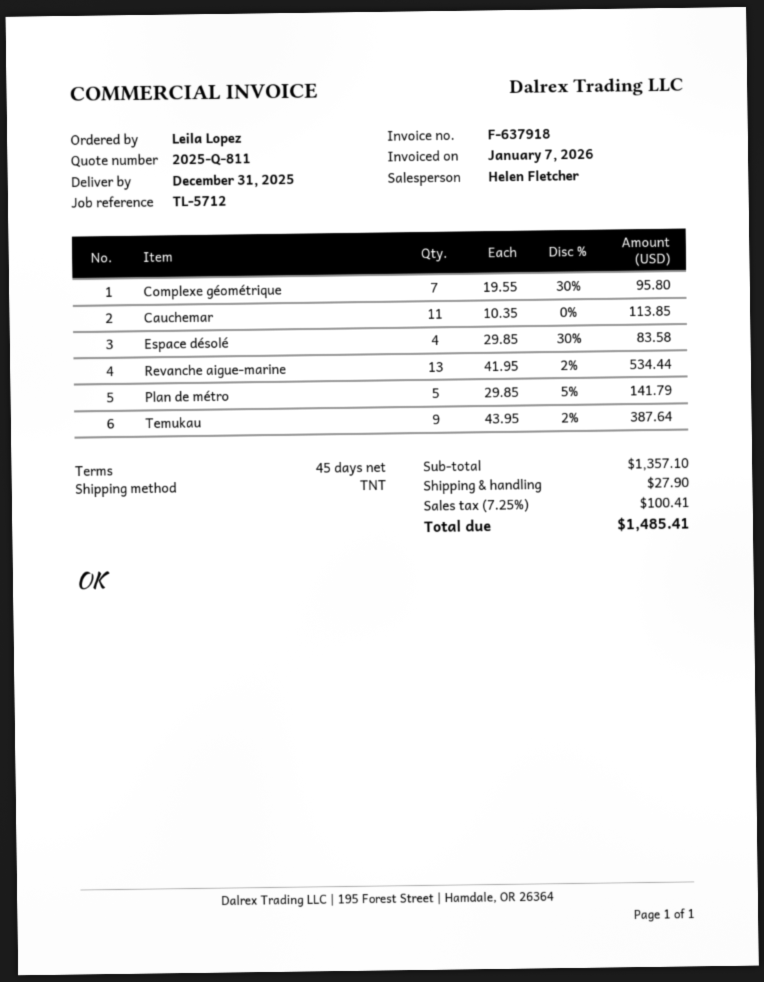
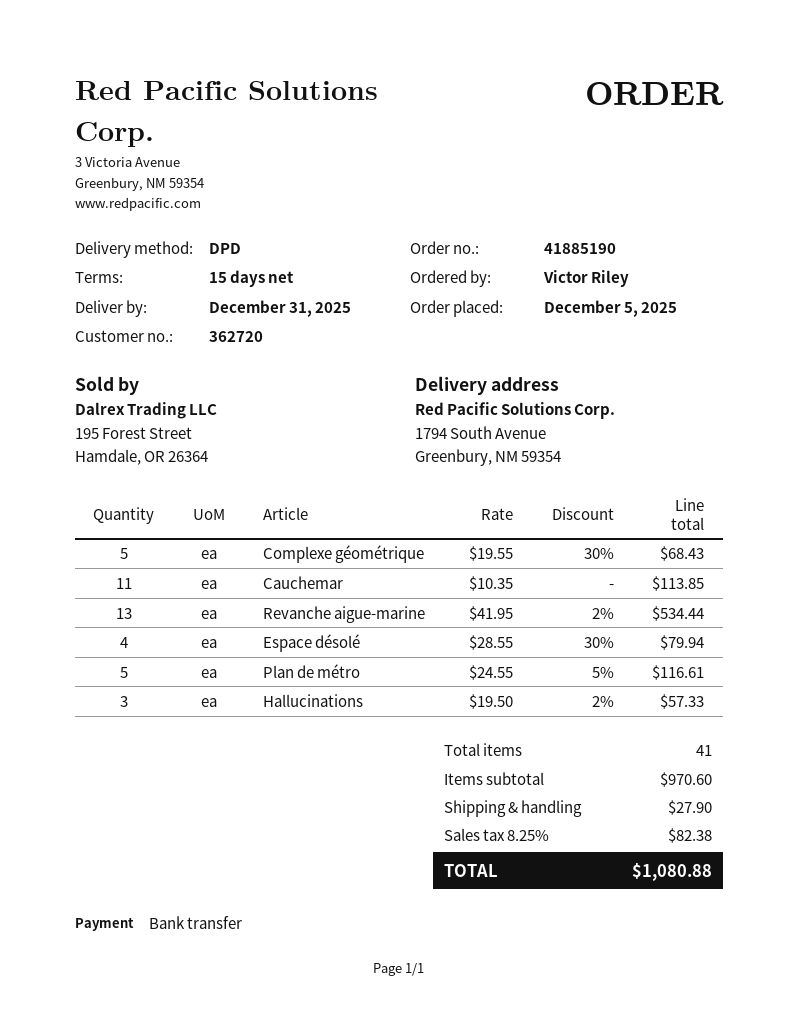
payment terms: 45 days -> 15 days
ordered by: Leila Lopez -> Victor Riley
shipping method: TNT -> DPD
Complexe géométrique: 7 x 19.55 - 30% = 95.80 -> 5 x 19.55 - 30% = 68.43
Espace désolé: 4 x 29.85 - 30% = 83.58 -> 4 x 28.55 - 30% = 79.94
Plan de métro: 5 x 29.85 - 5% = 141.79 -> 5 x 24.55 - 5% = 116.61
Temukau: 9 x 43.95 - 2% = 387.64 -> none
Hallucinations: none -> 3 x 19.50 - 2% = 57.33
subtotal: 1357.10 -> 970.60
tax: 7.25% = 100.41 -> 8.25% = 82.38
total: 1485.41 -> 1080.88

